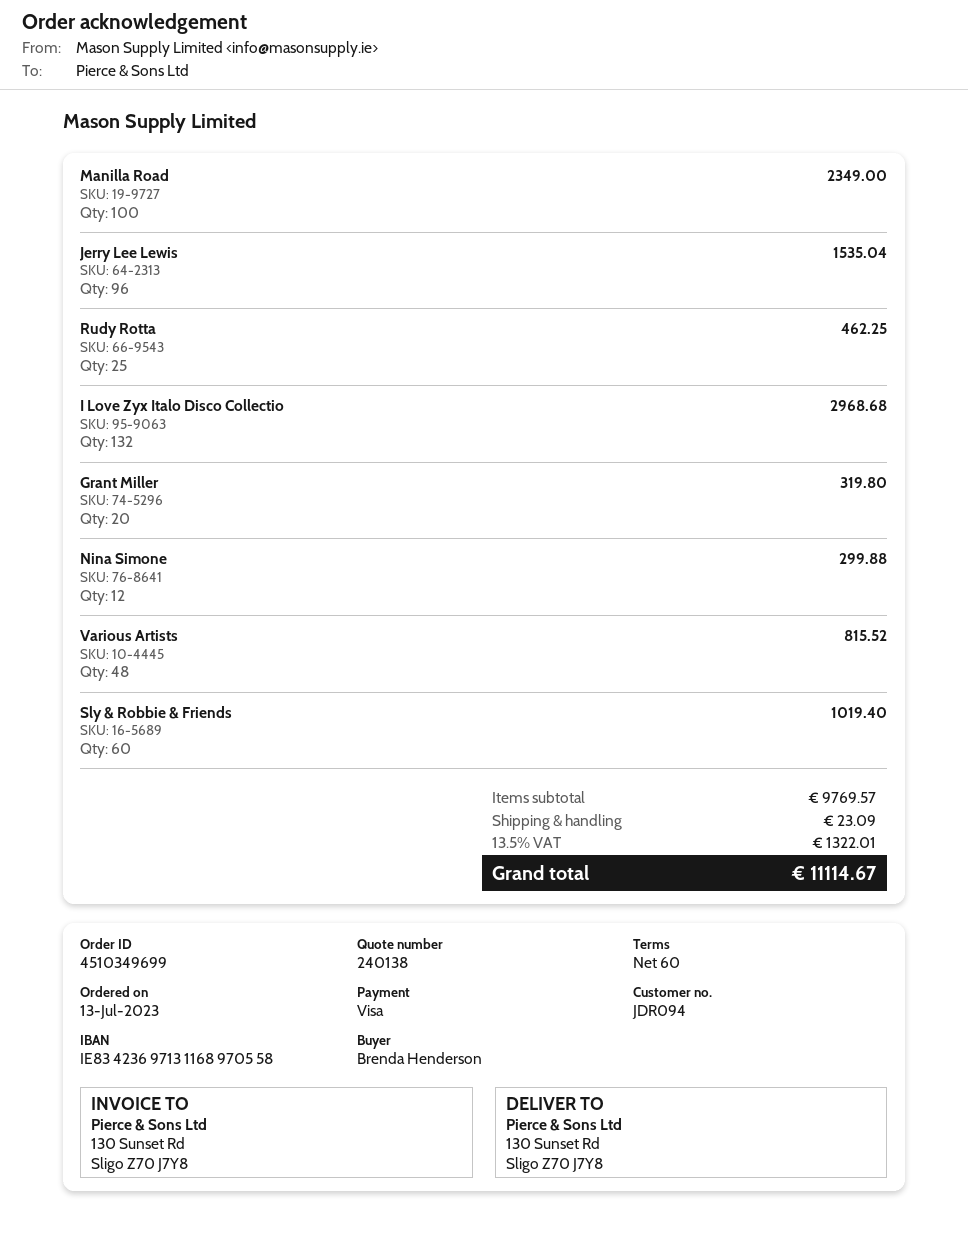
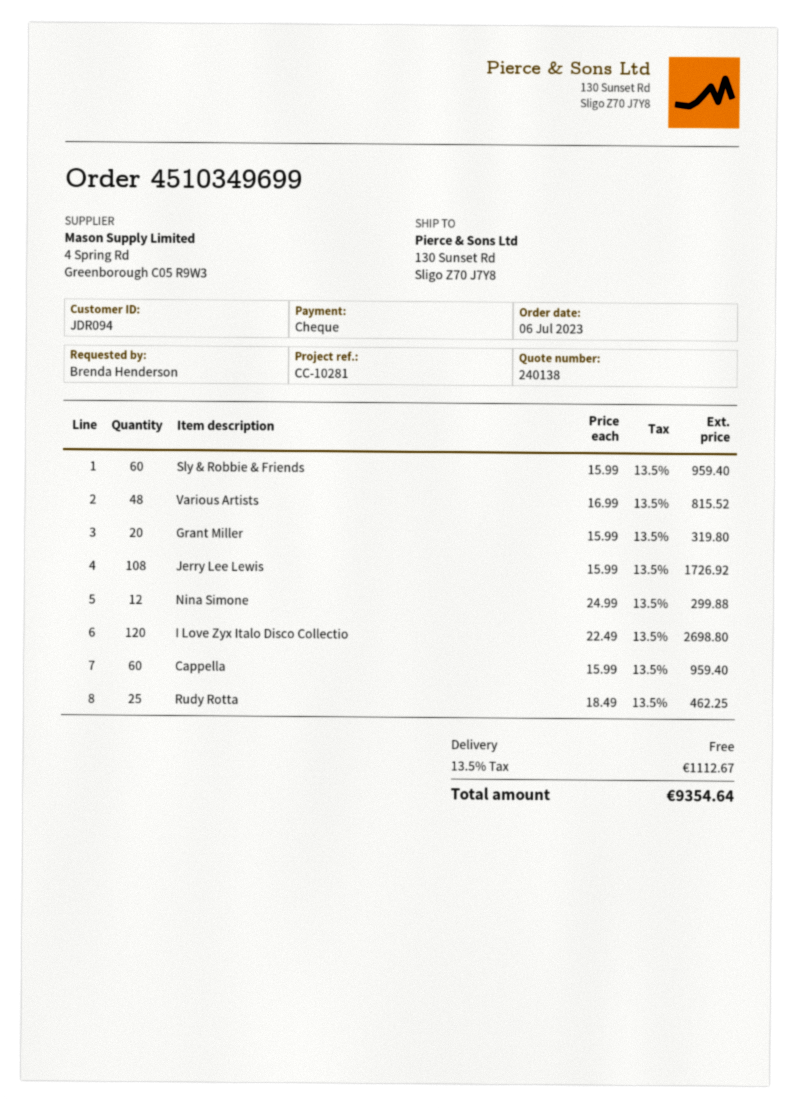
order date: 2023-07-13 -> 2023-07-06
payment method: Visa -> cheque
Manilla Road: 100 for 2349.00 -> none
Jerry Lee Lewis: 96 for 1535.04 -> 108 for 1726.92
I Love Zyx Italo Disco Collectio: 132 for 2968.68 -> 120 for 2698.80
Sly & Robbie & Friends: 60 for 1019.40 -> 60 for 959.40
Cappella: none -> 60 for 959.40
shipping: 23.09 -> 0.00
tax: 13.5% = 1322.01 -> 13.5% = 1112.67
total: 11114.67 -> 9354.64

